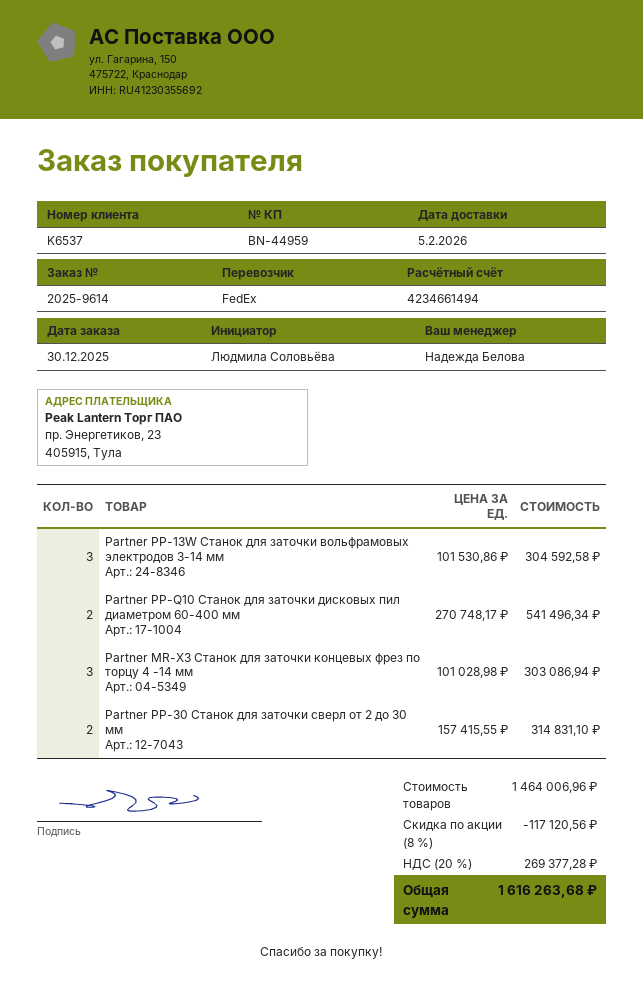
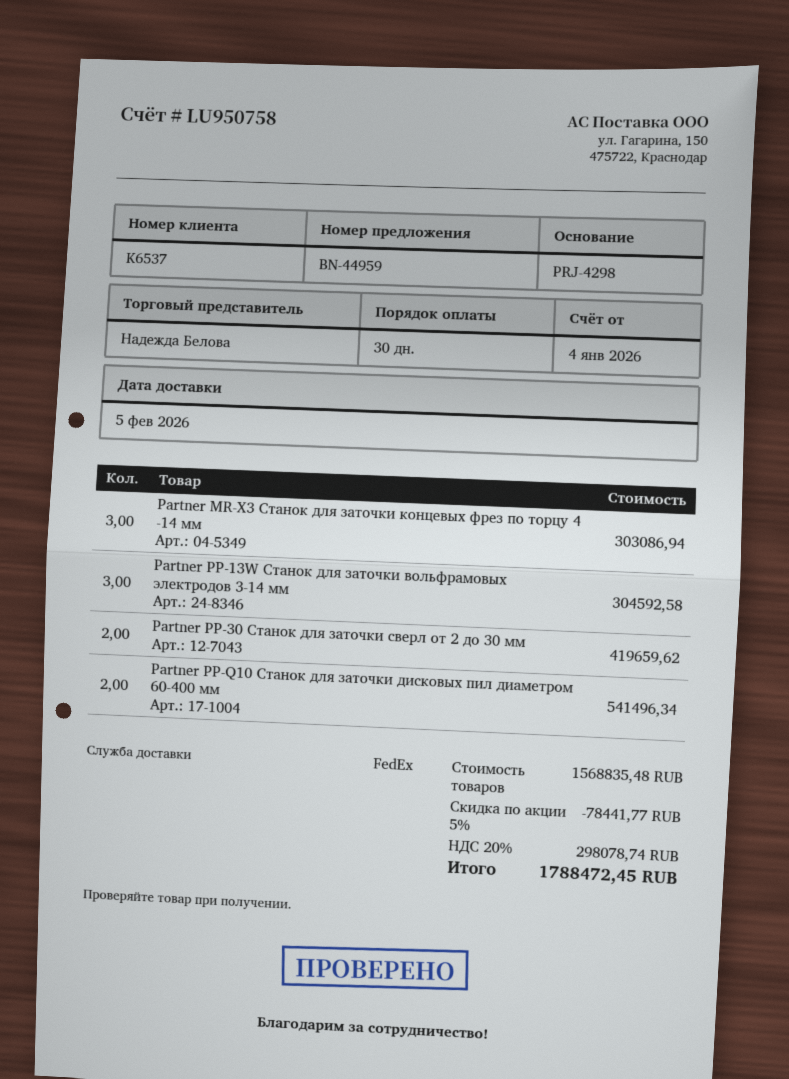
Partner PP-30 Станок для заточки сверл от 2 до 30 мм: 2 for 314831.10 -> 2 for 419659.62
subtotal: 1464006.96 -> 1568835.48
discount: 8% = 117120.56 -> 5% = 78441.77
tax: 20% = 269377.28 -> 20% = 298078.74
total: 1616263.68 -> 1788472.45

